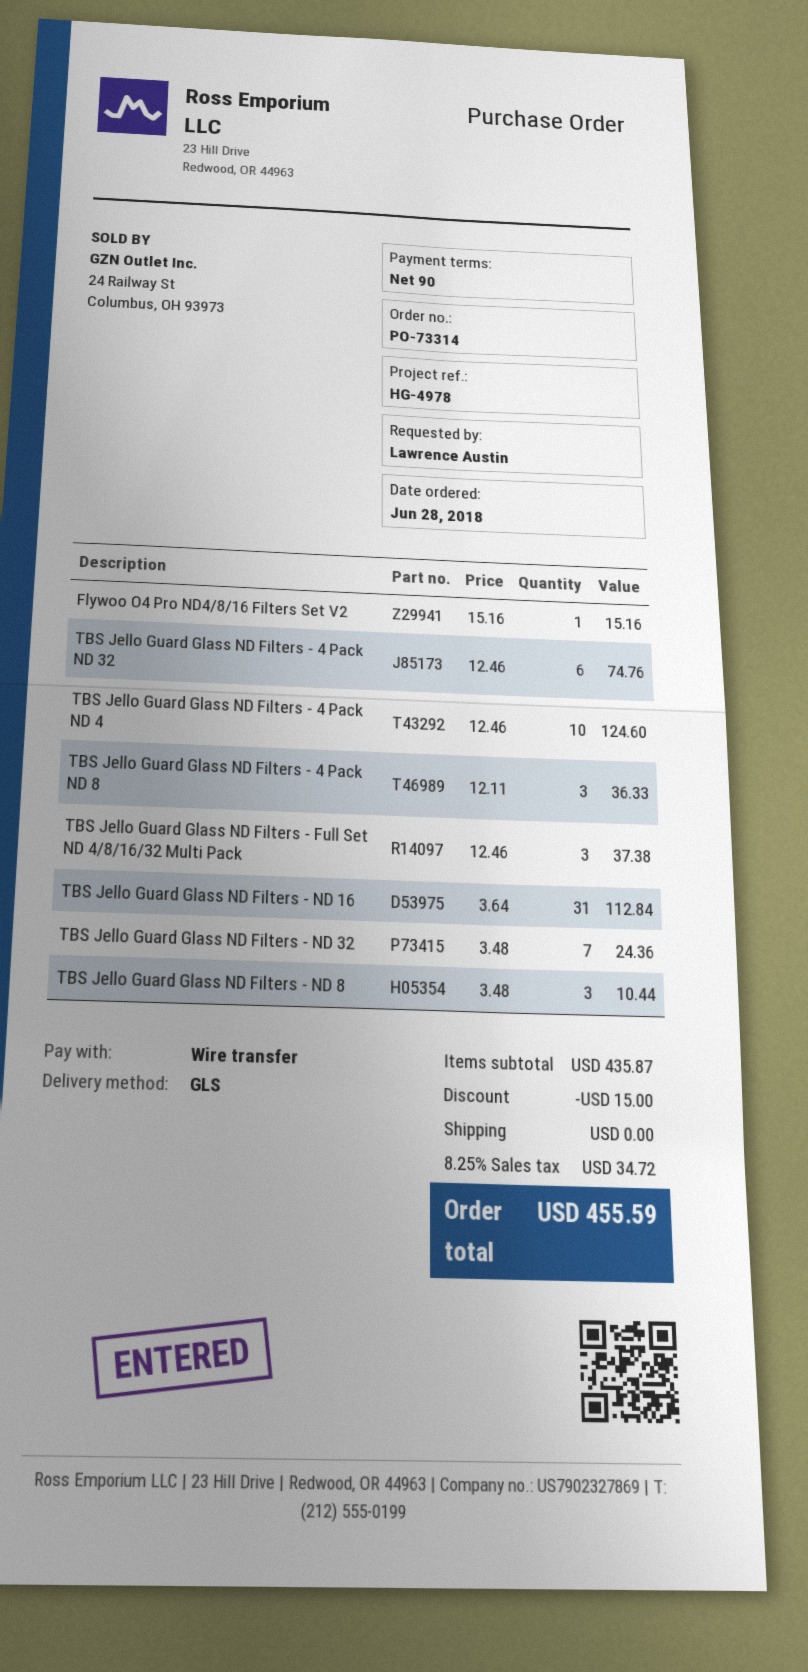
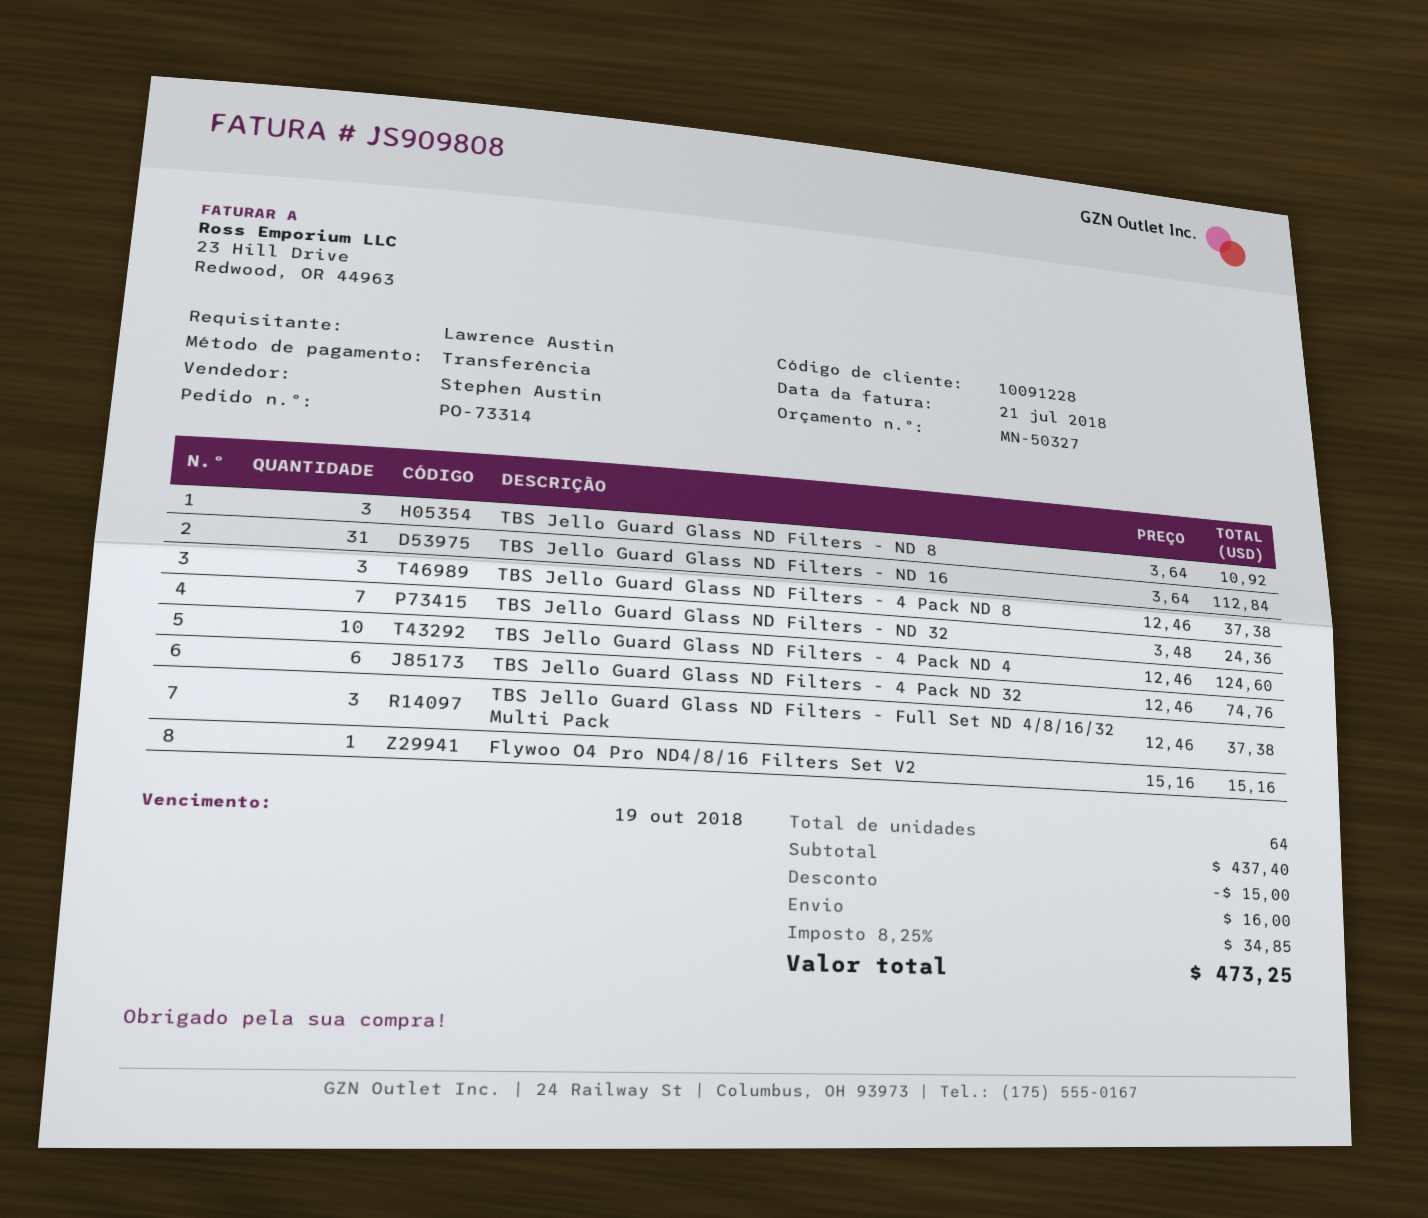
TBS Jello Guard Glass ND Filters - 4 Pack ND 8: 3 x 12.11 = 36.33 -> 3 x 12.46 = 37.38
TBS Jello Guard Glass ND Filters - ND 8: 3 x 3.48 = 10.44 -> 3 x 3.64 = 10.92
subtotal: 435.87 -> 437.40
shipping: 0.00 -> 16.00
tax: 8.25% = 34.72 -> 8.25% = 34.85
total: 455.59 -> 473.25

